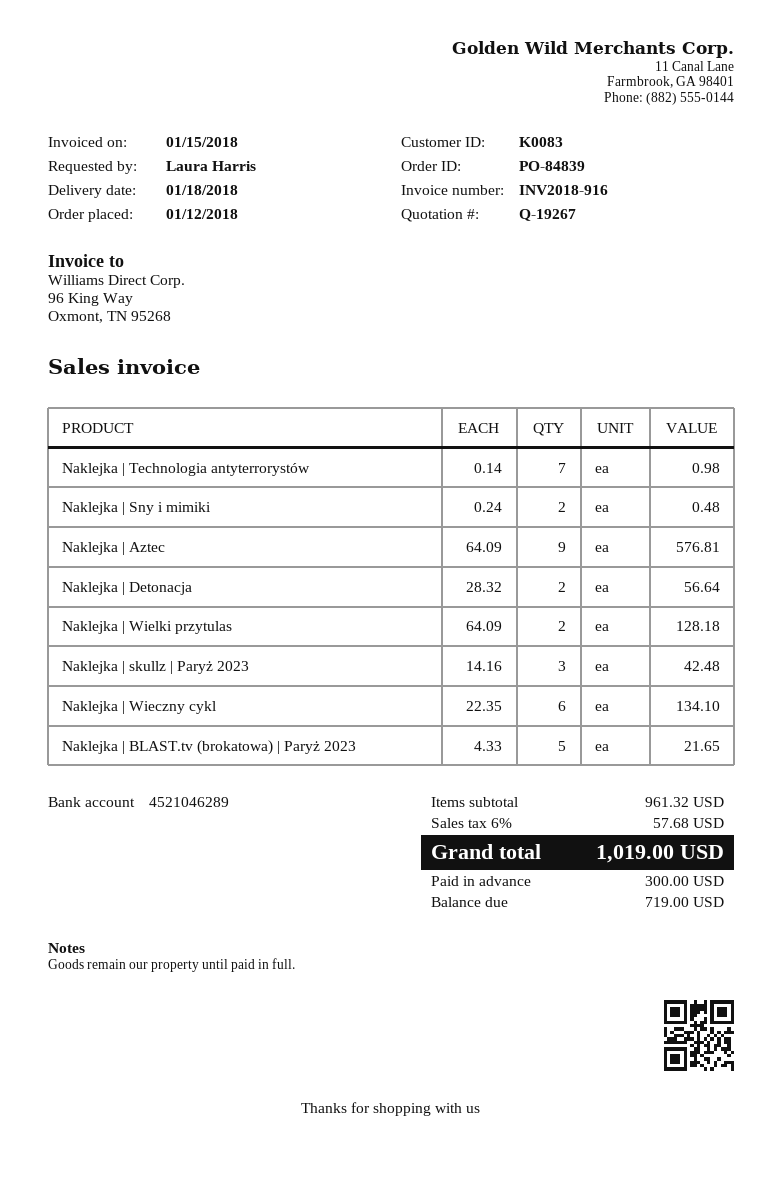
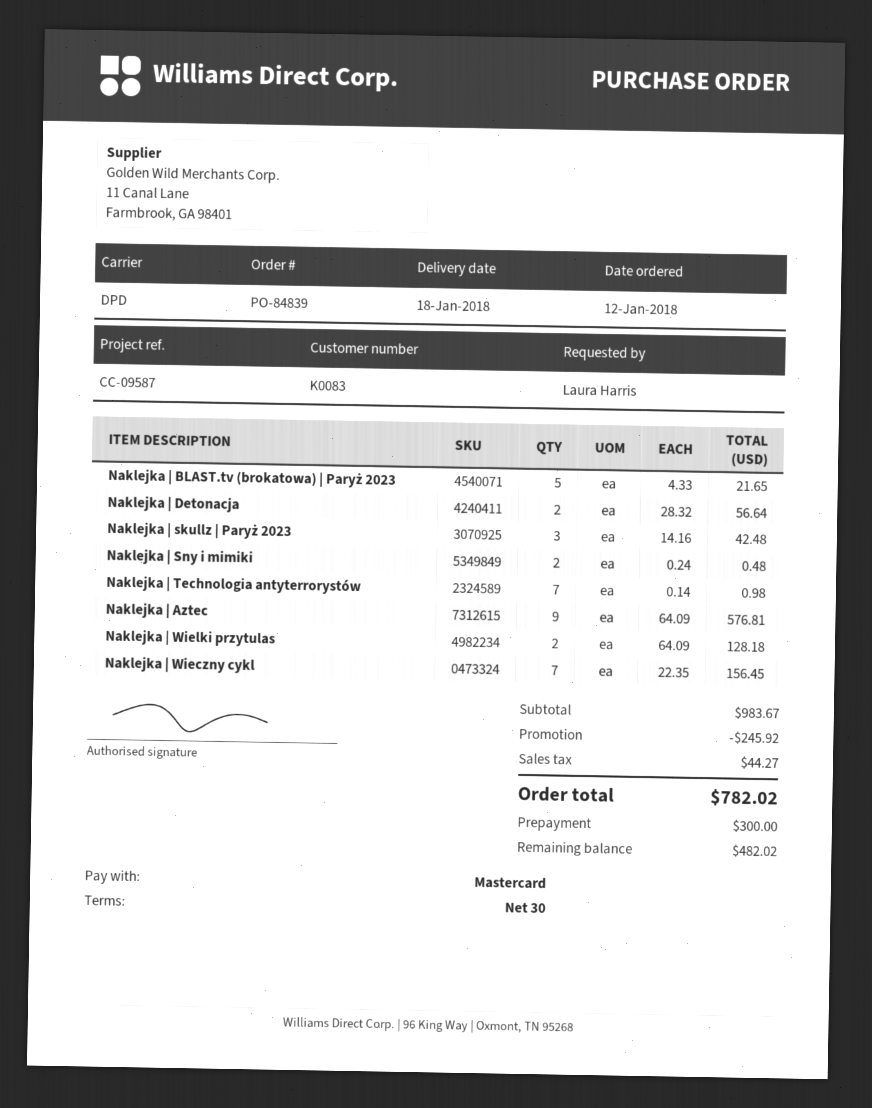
Naklejka | Wieczny cykl: 6 x 22.35 = 134.10 -> 7 x 22.35 = 156.45
subtotal: 961.32 -> 983.67
discount: none -> 245.92
tax: 57.68 -> 44.27
total: 1019.00 -> 782.02
balance: 719.00 -> 482.02

